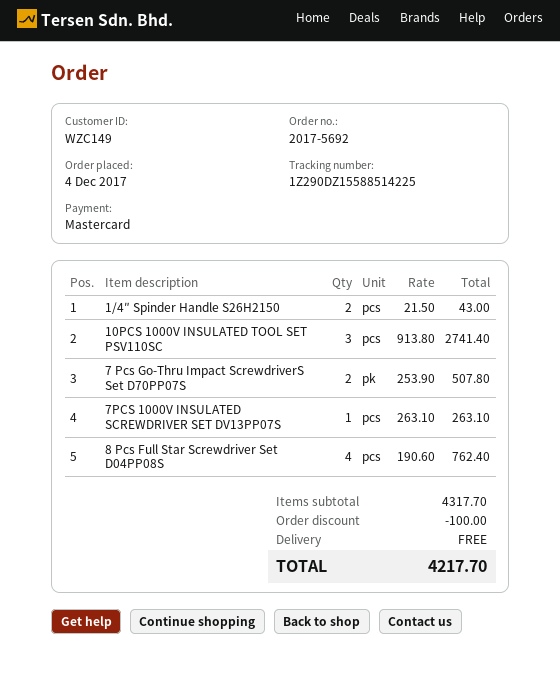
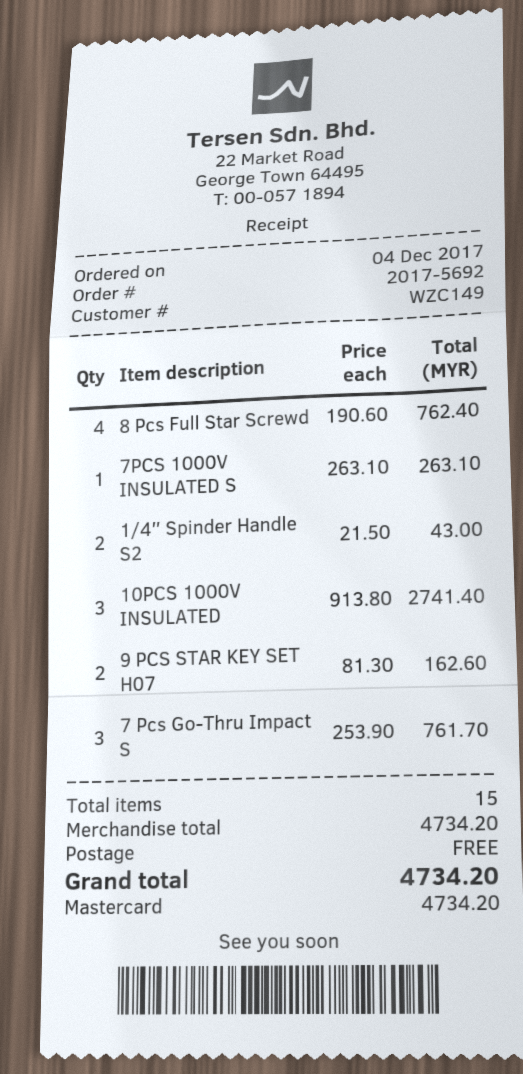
7 Pcs Go-Thru Impact ScrewdriverS Set D70PP07S: 2 x 253.90 = 507.80 -> 3 x 253.90 = 761.70
9 PCS STAR KEY SET H07: none -> 2 x 81.30 = 162.60
subtotal: 4317.70 -> 4734.20
discount: 100.00 -> none
total: 4217.70 -> 4734.20

